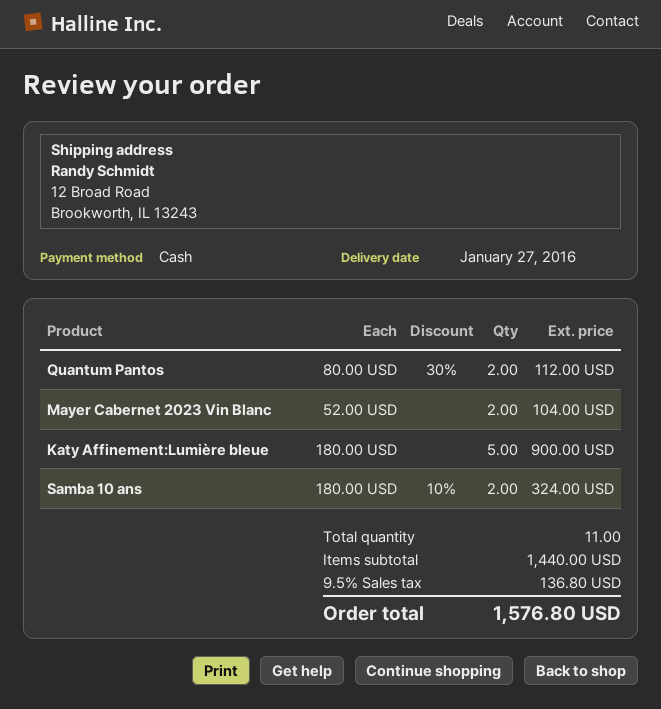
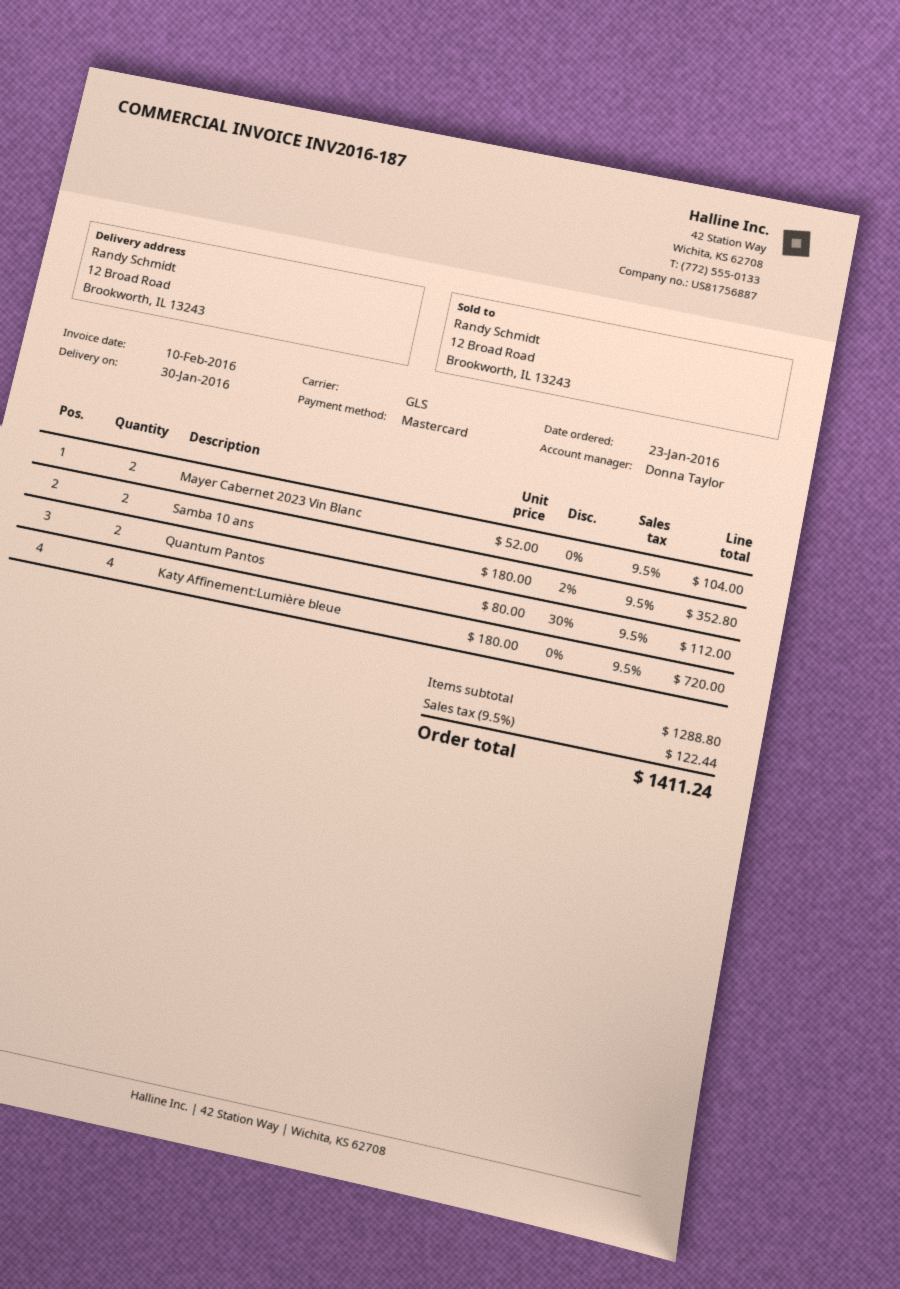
delivery date: 2016-01-27 -> 2016-01-30
payment method: cash -> Mastercard
Katy Affinement:Lumière bleue: 5 x 180.00 = 900.00 -> 4 x 180.00 = 720.00
Samba 10 ans: 2 x 180.00 - 10% = 324.00 -> 2 x 180.00 - 2% = 352.80
subtotal: 1440.00 -> 1288.80
tax: 9.5% = 136.80 -> 9.5% = 122.44
total: 1576.80 -> 1411.24

